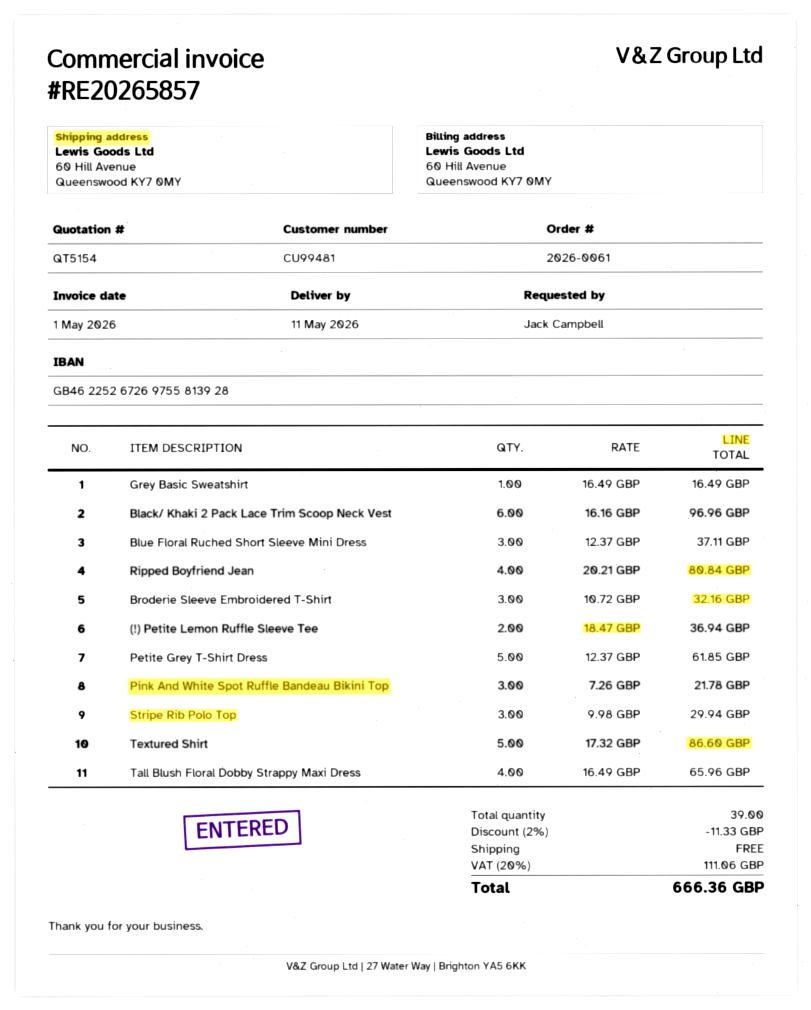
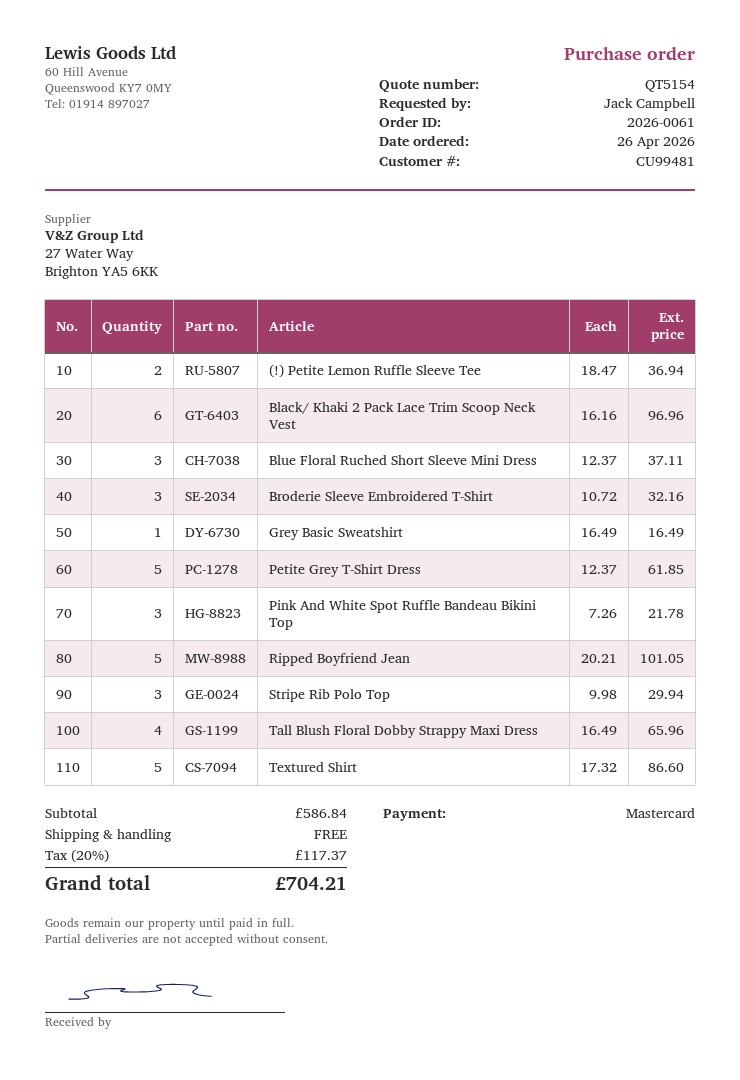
Ripped Boyfriend Jean: 4 x 20.21 = 80.84 -> 5 x 20.21 = 101.05
discount: 2% = 11.33 -> none
tax: 20% = 111.06 -> 20% = 117.37
total: 666.36 -> 704.21

